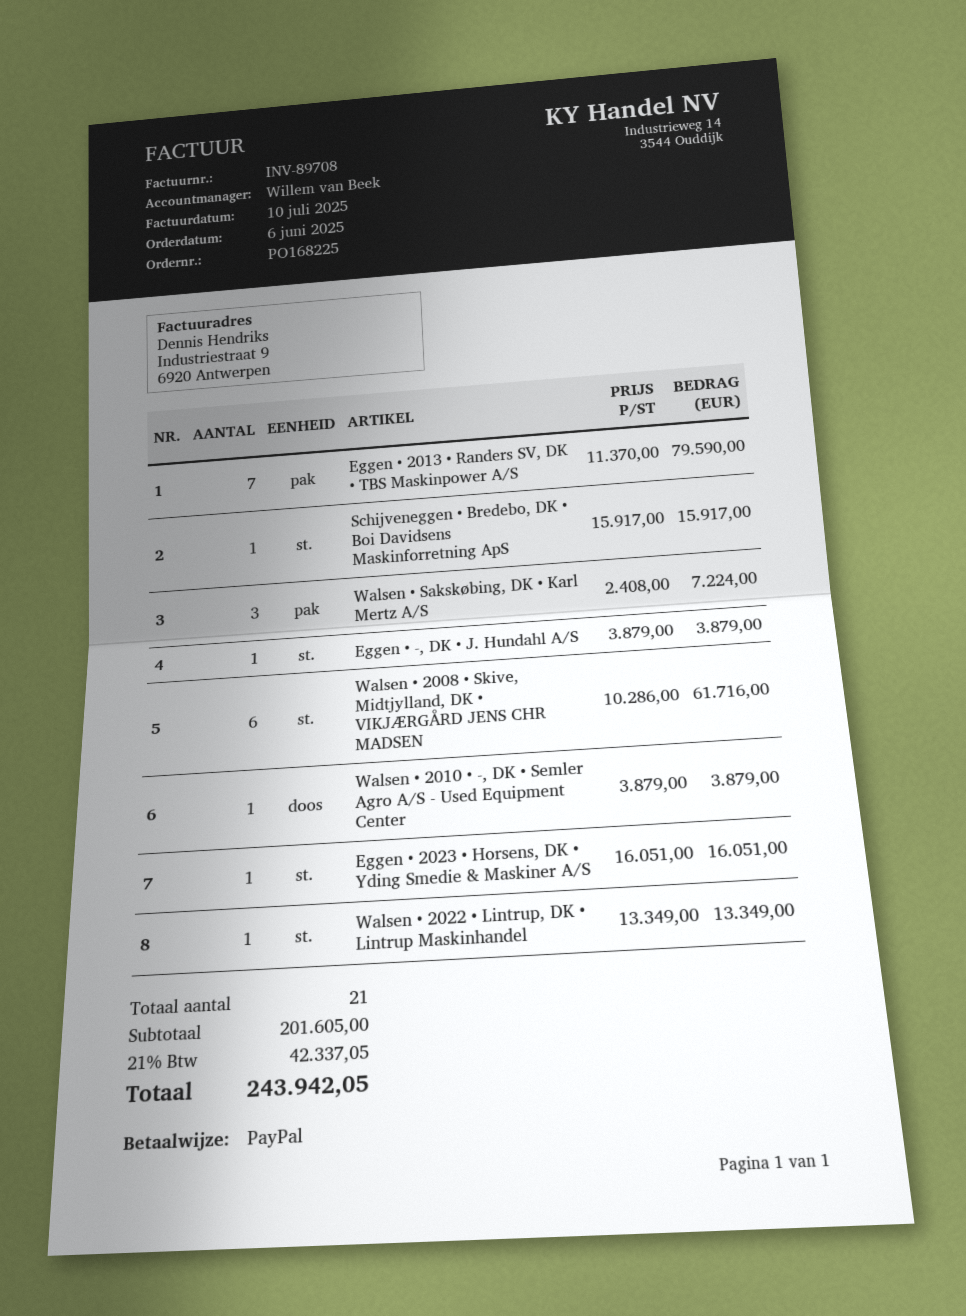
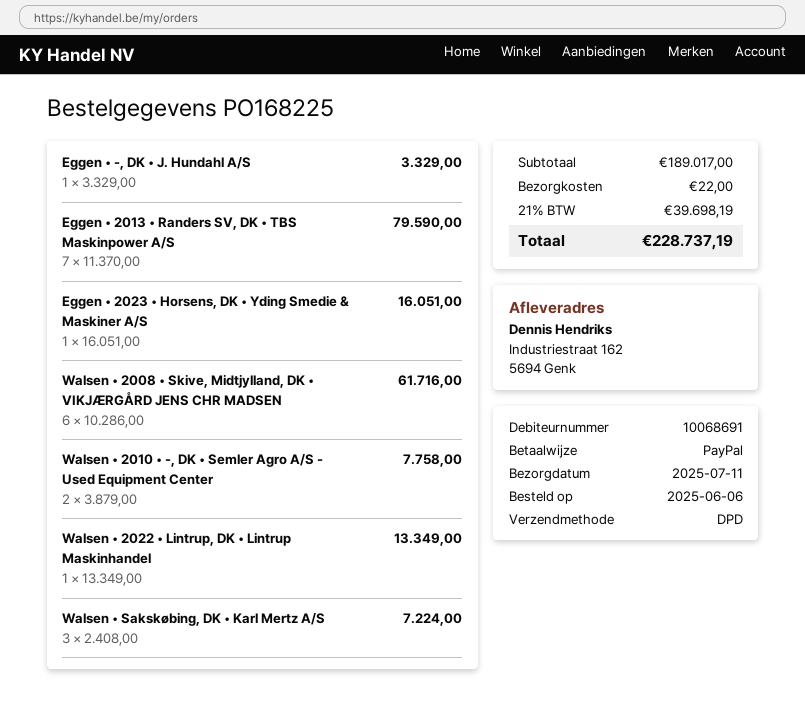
Schijveneggen • Bredebo, DK • Boi Davidsens Maskinforretning ApS: 1 x 15917.00 = 15917.00 -> none
Eggen • -, DK • J. Hundahl A/S: 1 x 3879.00 = 3879.00 -> 1 x 3329.00 = 3329.00
Walsen • 2010 • -, DK • Semler Agro A/S - Used Equipment Center: 1 x 3879.00 = 3879.00 -> 2 x 3879.00 = 7758.00
subtotal: 201605.00 -> 189017.00
shipping: none -> 22.00
tax: 21% = 42337.05 -> 21% = 39698.19
total: 243942.05 -> 228737.19

